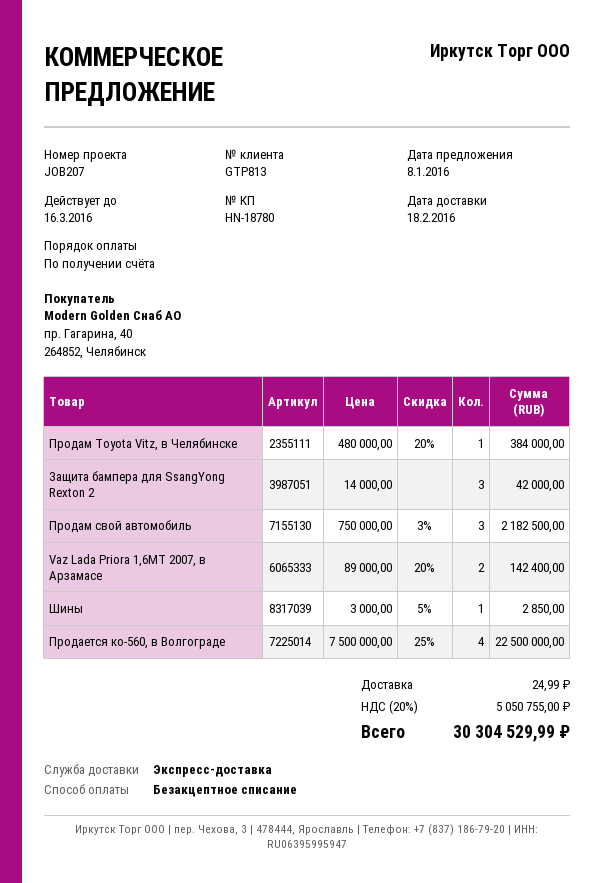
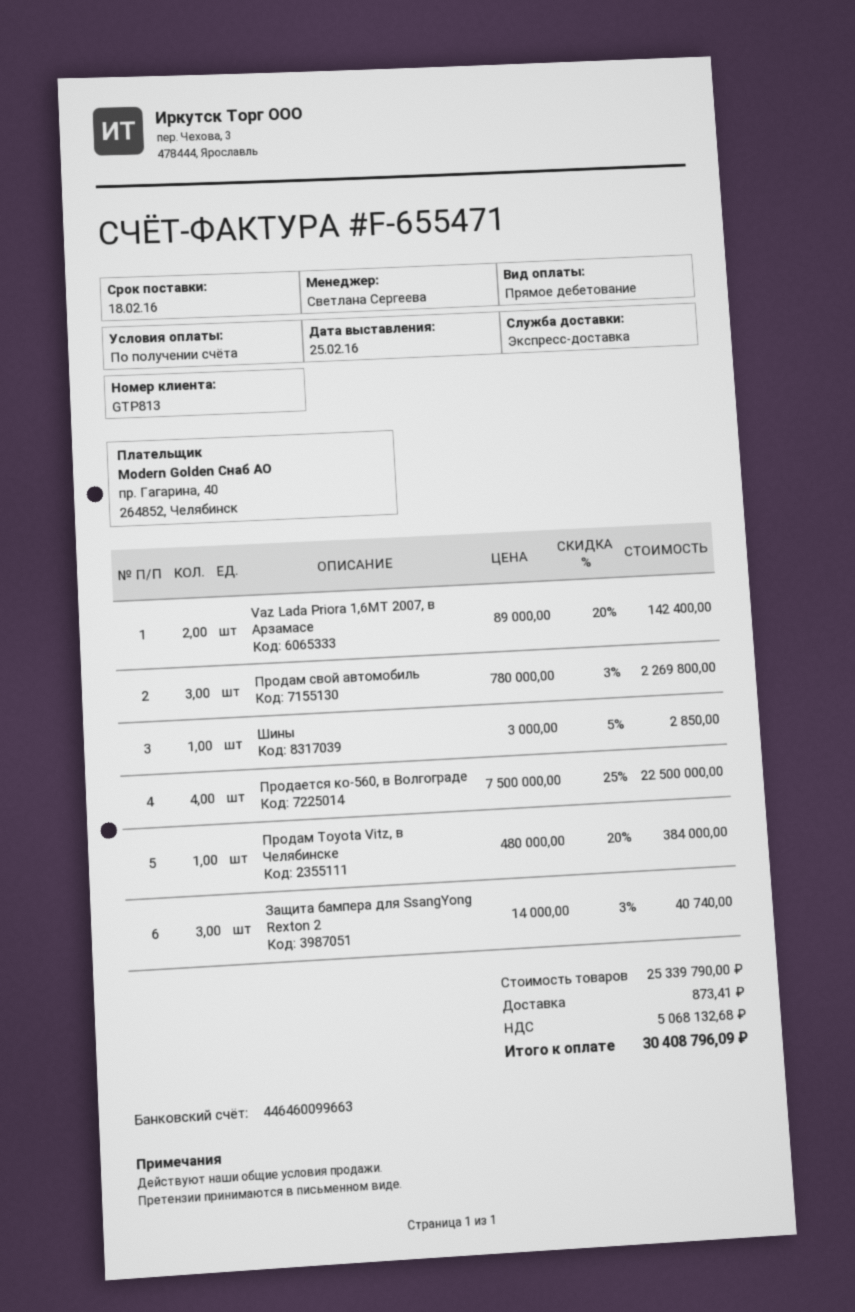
Защита бампера для SsangYong Rexton 2: 3 x 14000.00 = 42000.00 -> 3 x 14000.00 - 3% = 40740.00
Продам свой автомобиль: 3 x 750000.00 - 3% = 2182500.00 -> 3 x 780000.00 - 3% = 2269800.00
shipping: 24.99 -> 873.41
tax: 5050755.00 -> 5068132.68
total: 30304529.99 -> 30408796.09

